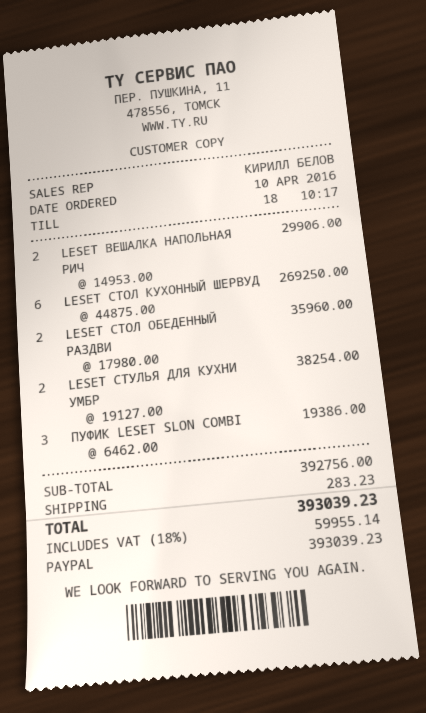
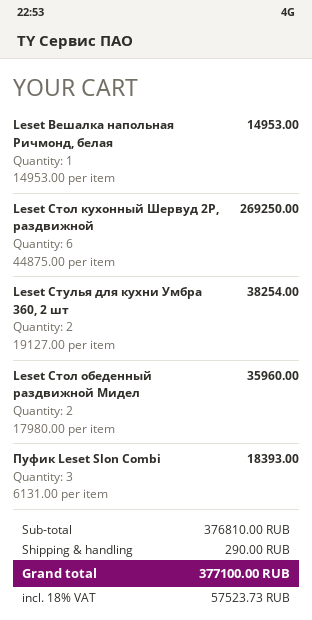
LESET ВЕШАЛКА НАПОЛЬНАЯ РИЧ: 2 x 14953.00 = 29906.00 -> 1 x 14953.00 = 14953.00
ПУФИК LESET SLON COMBI: 3 x 6462.00 = 19386.00 -> 3 x 6131.00 = 18393.00
subtotal: 392756.00 -> 376810.00
shipping: 283.23 -> 290.00
tax: 18% = 59955.14 -> 18% = 57523.73
total: 393039.23 -> 377100.00

